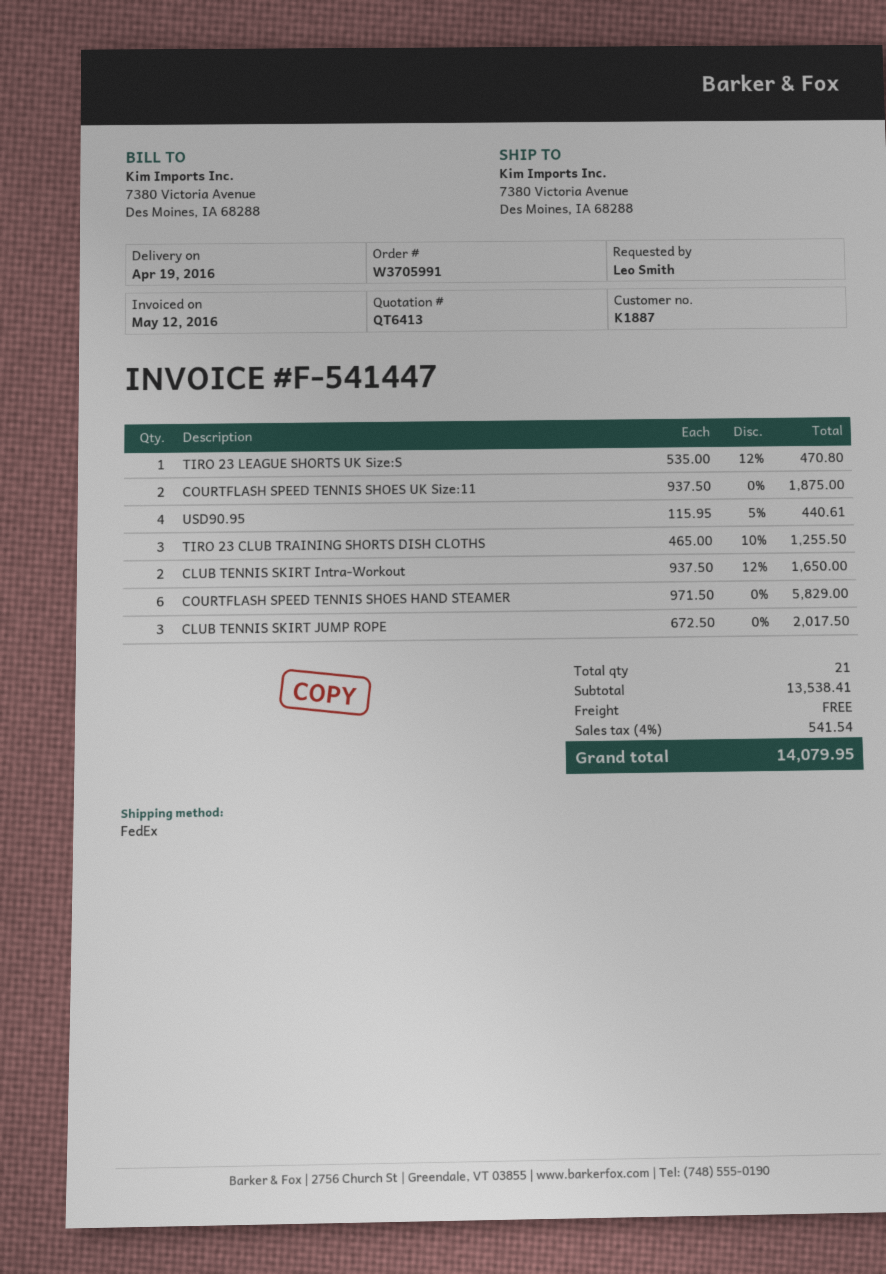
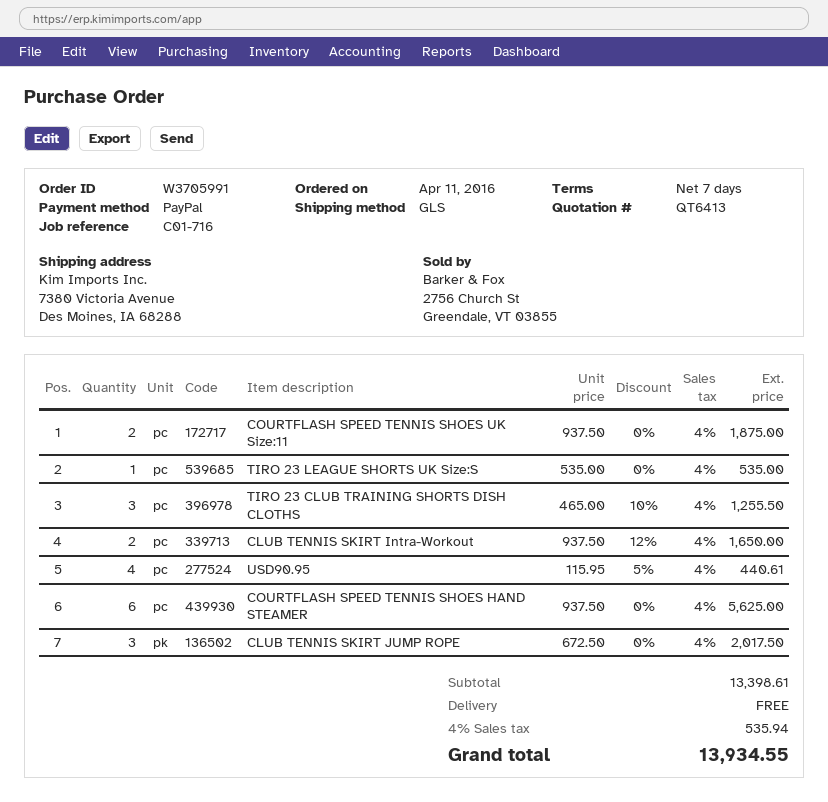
shipping method: FedEx -> GLS
TIRO 23 LEAGUE SHORTS UK Size:S: 1 x 535.00 - 12% = 470.80 -> 1 x 535.00 = 535.00
COURTFLASH SPEED TENNIS SHOES HAND STEAMER: 6 x 971.50 = 5829.00 -> 6 x 937.50 = 5625.00
subtotal: 13538.41 -> 13398.61
tax: 4% = 541.54 -> 4% = 535.94
total: 14079.95 -> 13934.55

